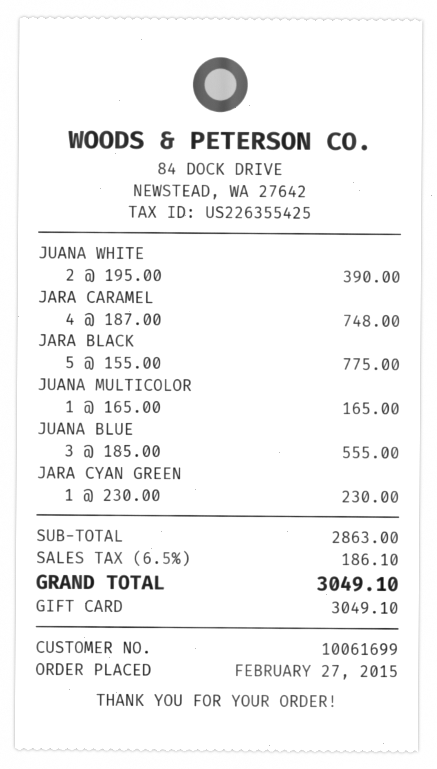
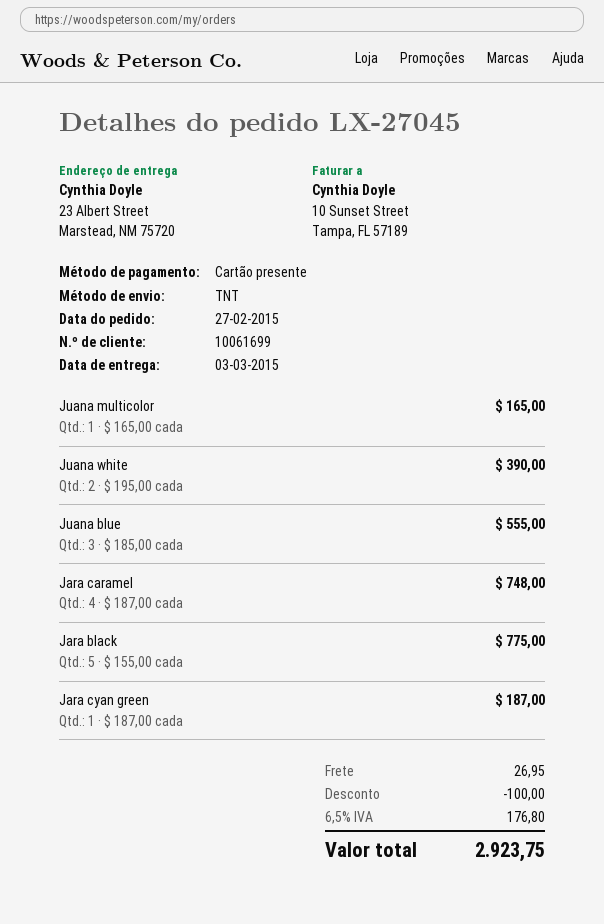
JARA CYAN GREEN: 1 x 230.00 = 230.00 -> 1 x 187.00 = 187.00
discount: none -> 100.00
shipping: none -> 26.95
tax: 6.5% = 186.10 -> 6.5% = 176.80
total: 3049.10 -> 2923.75

